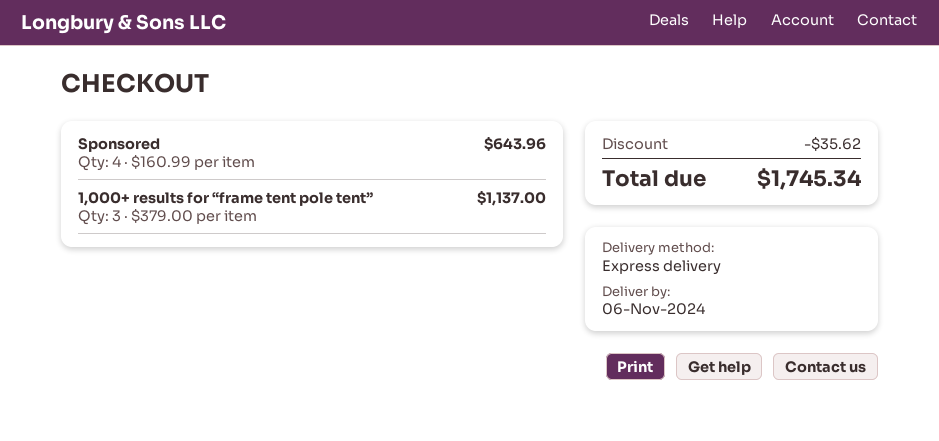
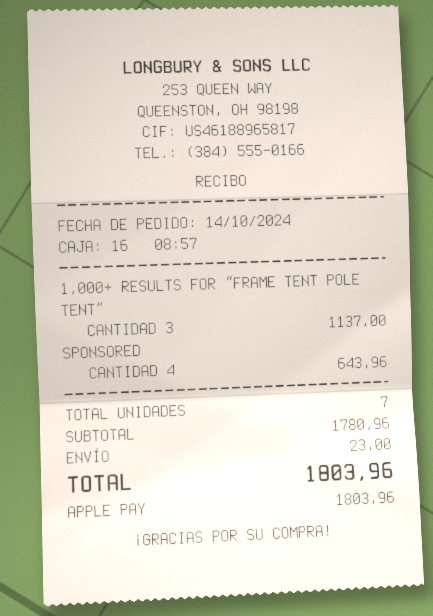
discount: 35.62 -> none
shipping: none -> 23.00
total: 1745.34 -> 1803.96

